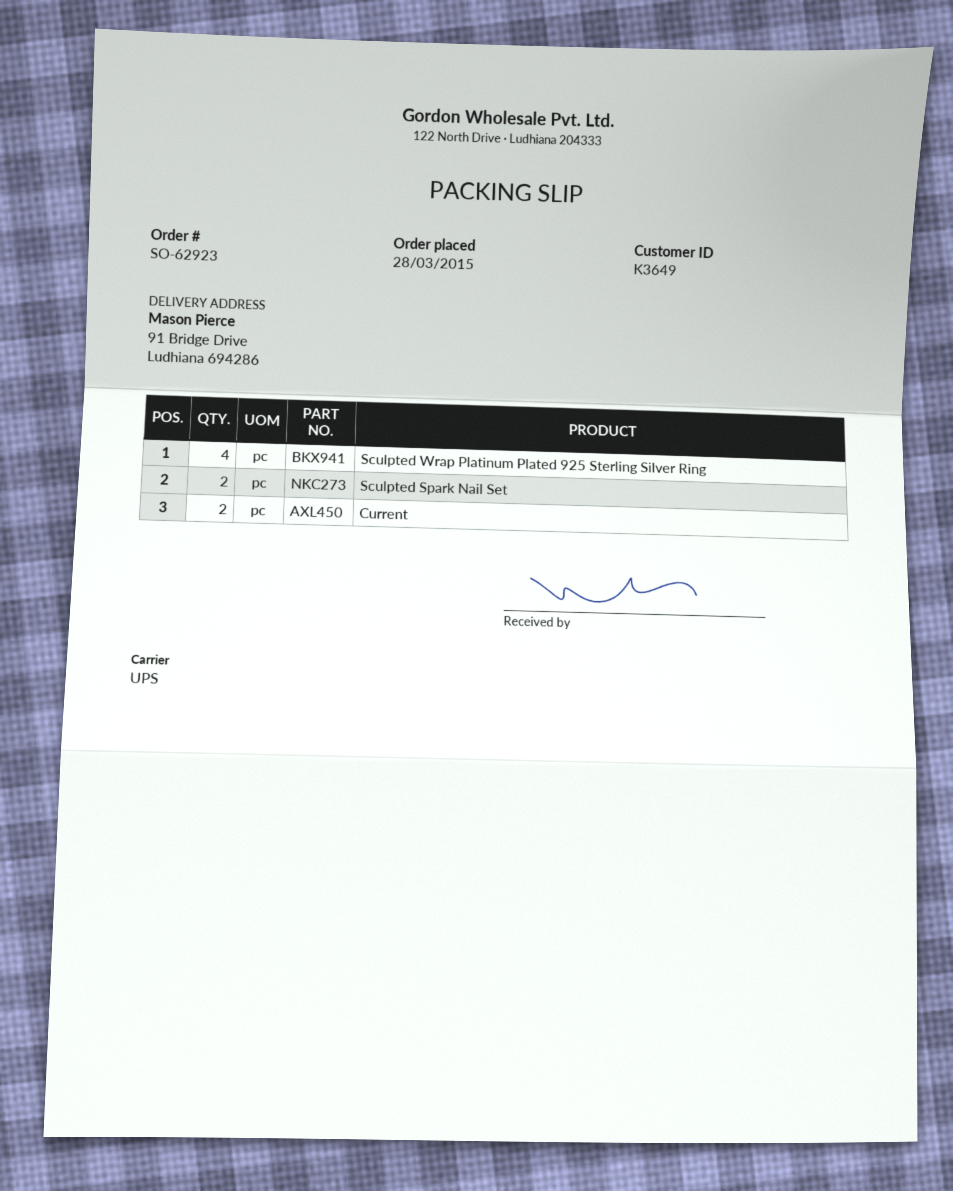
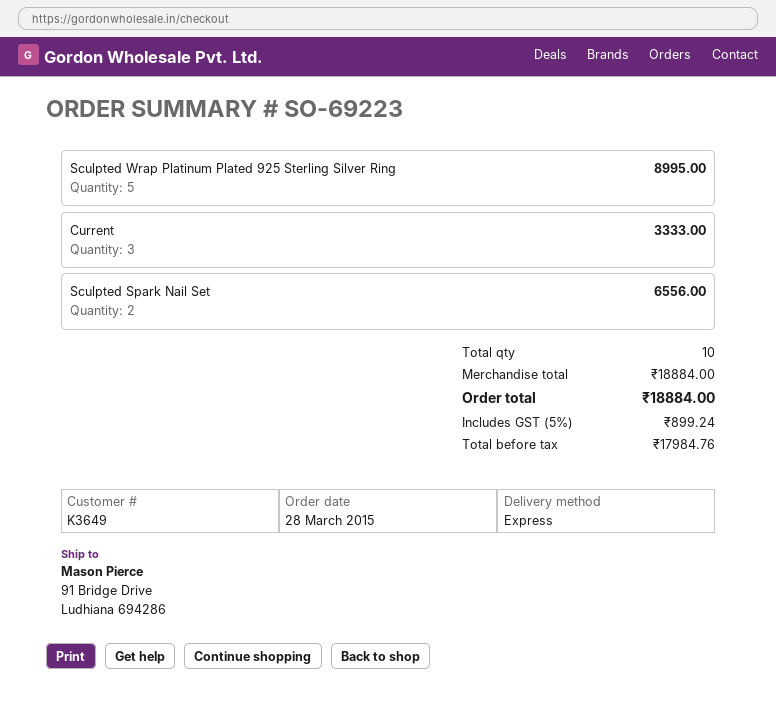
order number: SO-62923 -> SO-69223
shipping method: UPS -> express
Sculpted Wrap Platinum Plated 925 Sterling Silver Ring: 4 -> 5
Current: 2 -> 3

